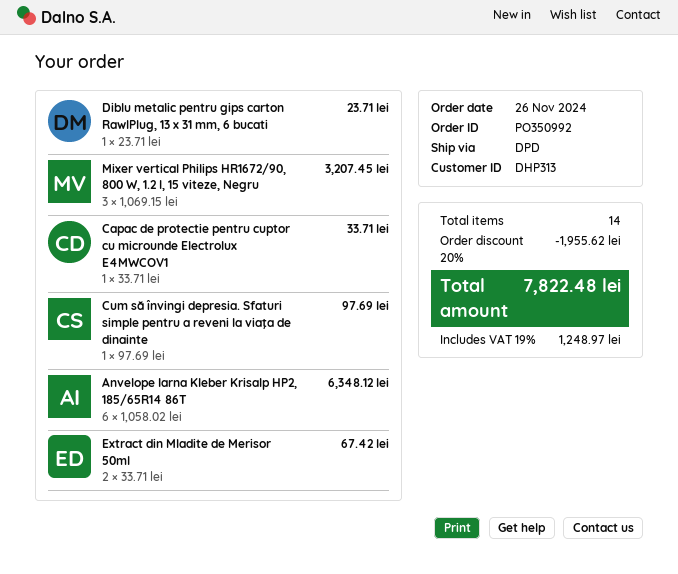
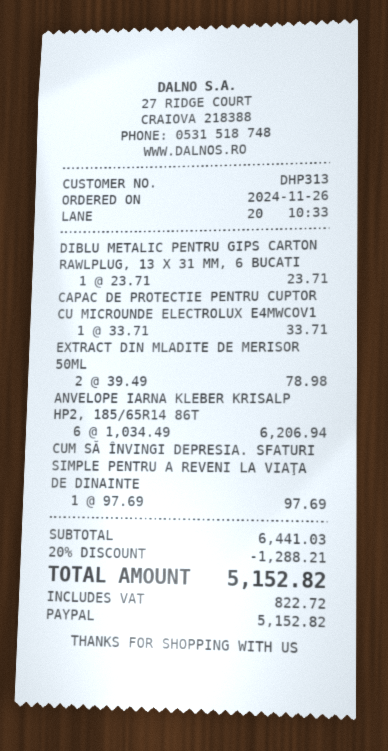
Mixer vertical Philips HR1672/90, 800 W, 1.2 l, 15 viteze, Negru: 3 x 1069.15 = 3207.45 -> none
Anvelope Iarna Kleber Krisalp HP2, 185/65R14 86T: 6 x 1058.02 = 6348.12 -> 6 x 1034.49 = 6206.94
Extract din Mladite de Merisor 50ml: 2 x 33.71 = 67.42 -> 2 x 39.49 = 78.98
discount: 20% = 1955.62 -> 20% = 1288.21
tax: 1248.97 -> 822.72
total: 7822.48 -> 5152.82

